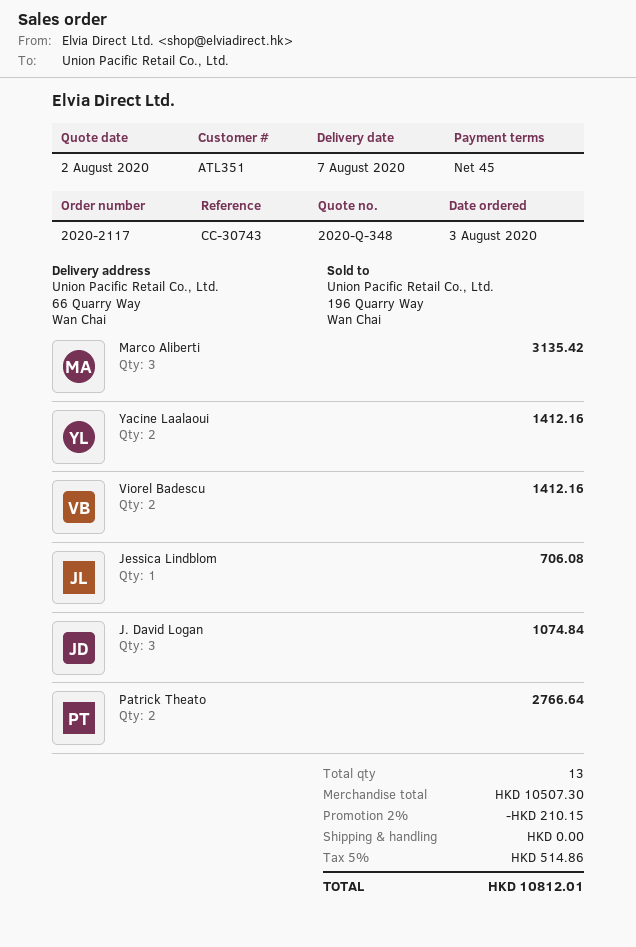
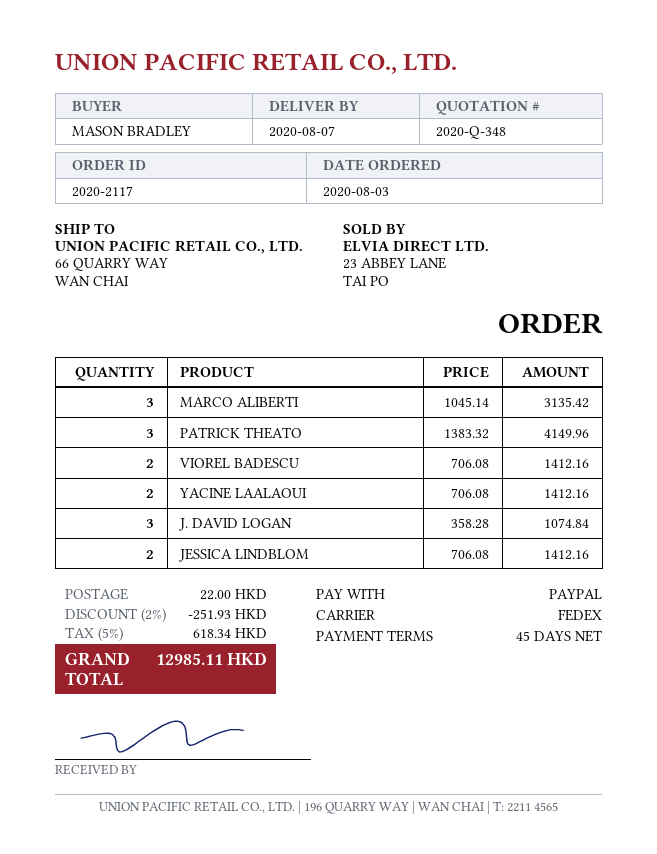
Jessica Lindblom: 1 for 706.08 -> 2 for 1412.16
Patrick Theato: 2 for 2766.64 -> 3 for 4149.96
discount: 2% = 210.15 -> 2% = 251.93
shipping: 0.00 -> 22.00
tax: 5% = 514.86 -> 5% = 618.34
total: 10812.01 -> 12985.11

